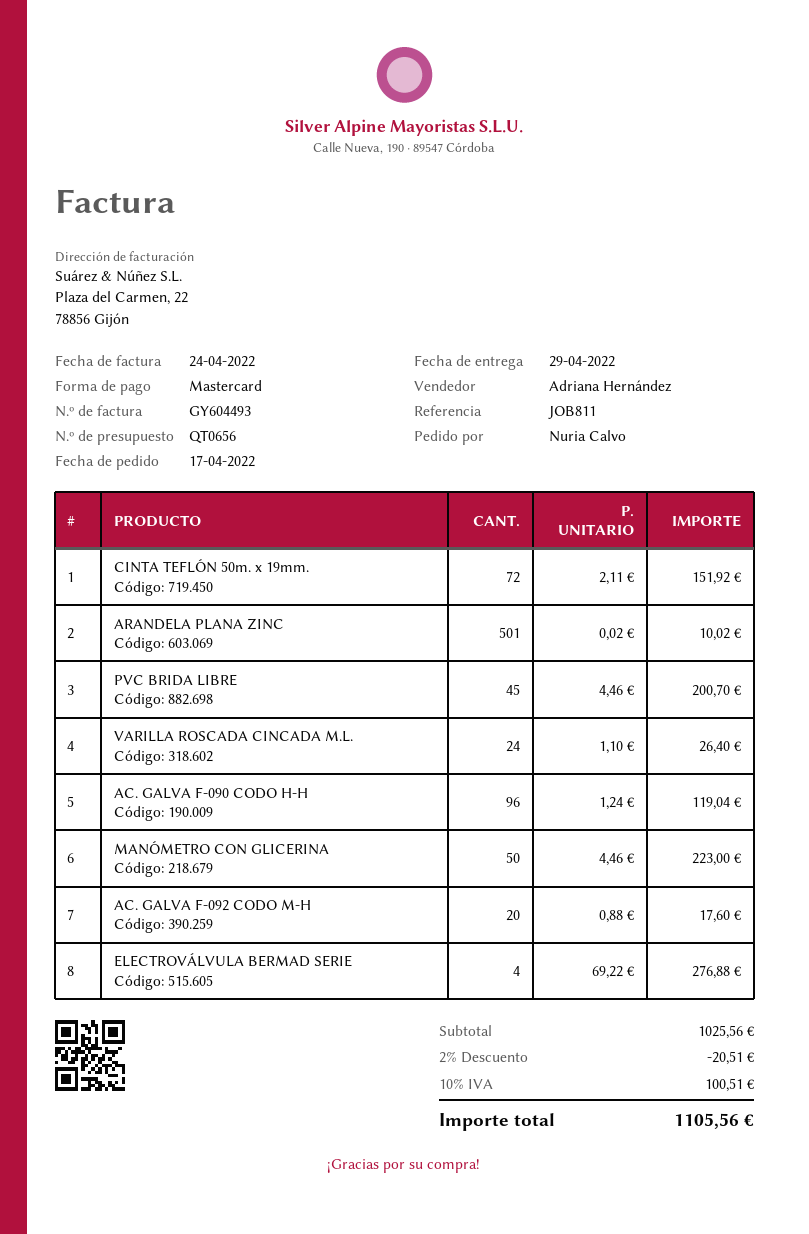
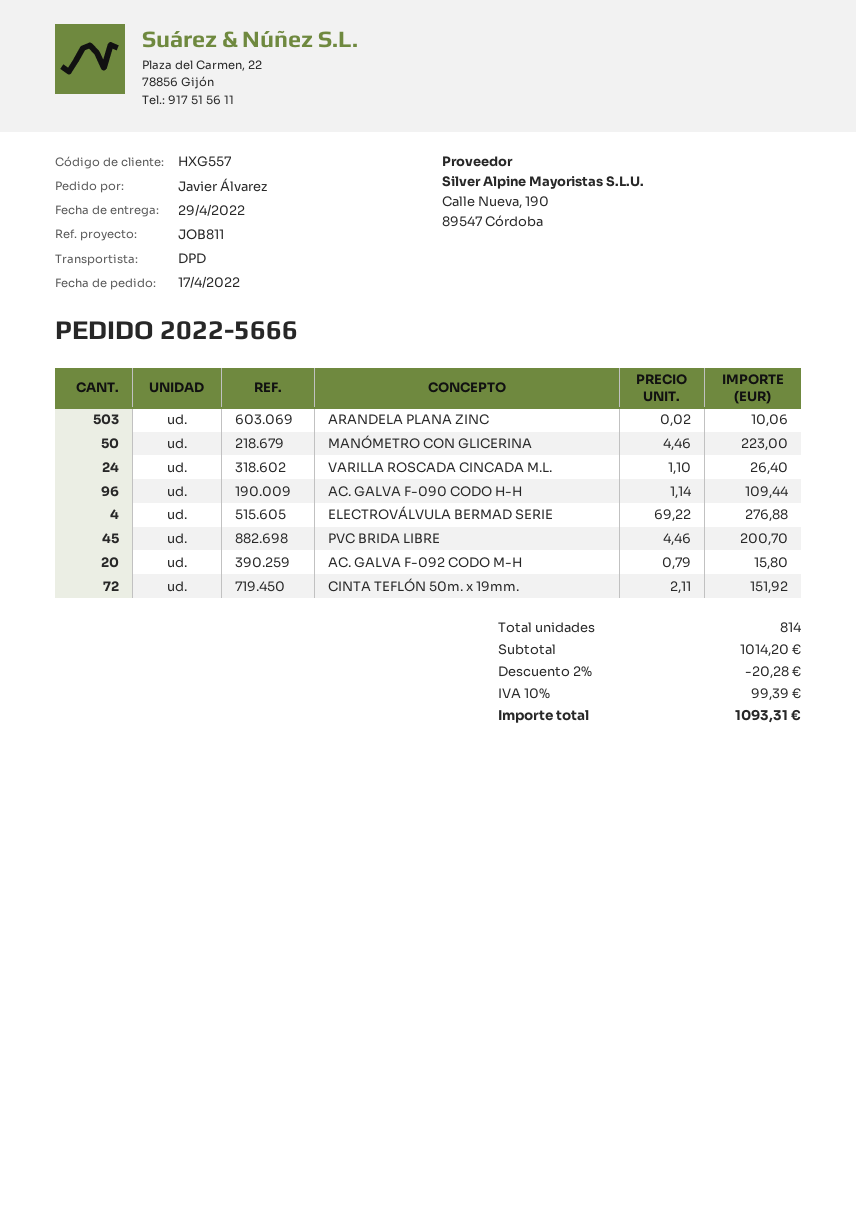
ordered by: Nuria Calvo -> Javier Álvarez
ARANDELA PLANA ZINC: 501 x 0.02 = 10.02 -> 503 x 0.02 = 10.06
AC. GALVA F-090 CODO H-H: 96 x 1.24 = 119.04 -> 96 x 1.14 = 109.44
AC. GALVA F-092 CODO M-H: 20 x 0.88 = 17.60 -> 20 x 0.79 = 15.80
subtotal: 1025.56 -> 1014.20
discount: 2% = 20.51 -> 2% = 20.28
tax: 10% = 100.51 -> 10% = 99.39
total: 1105.56 -> 1093.31

